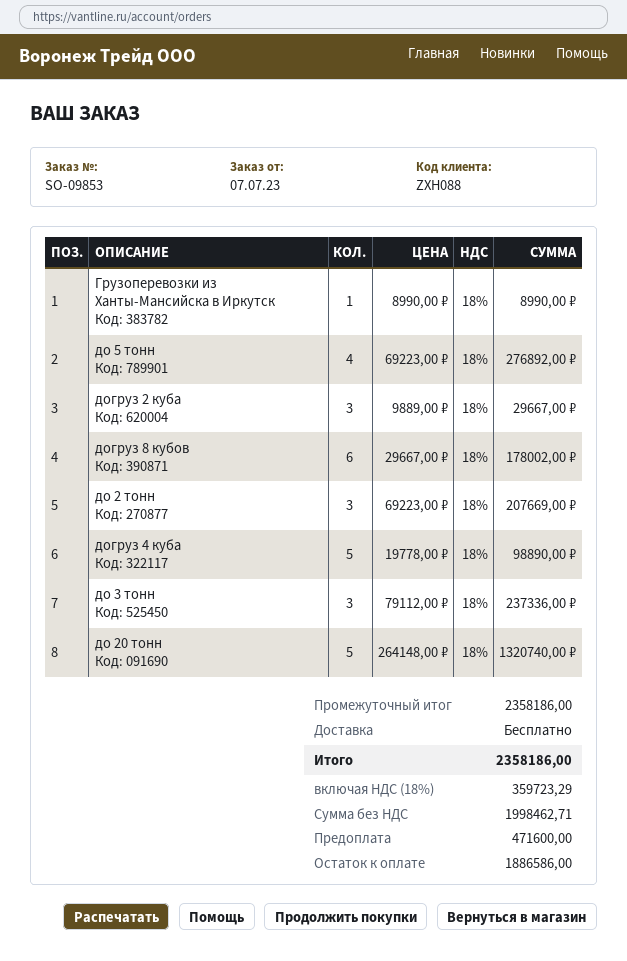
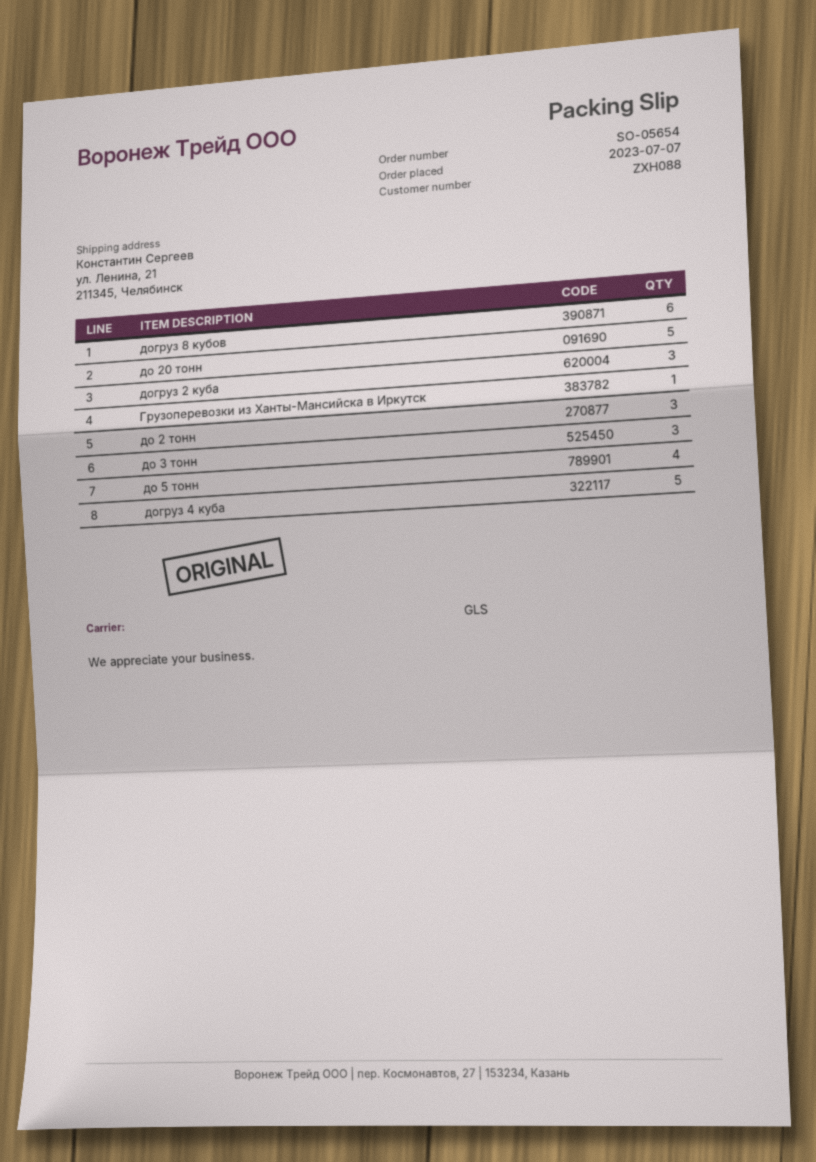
order number: SO-09853 -> SO-05654

